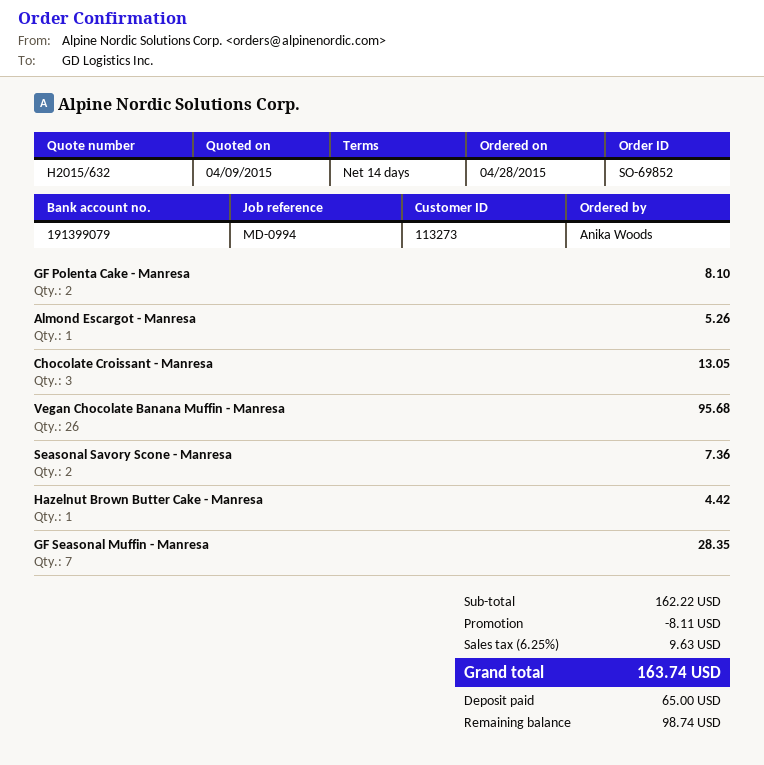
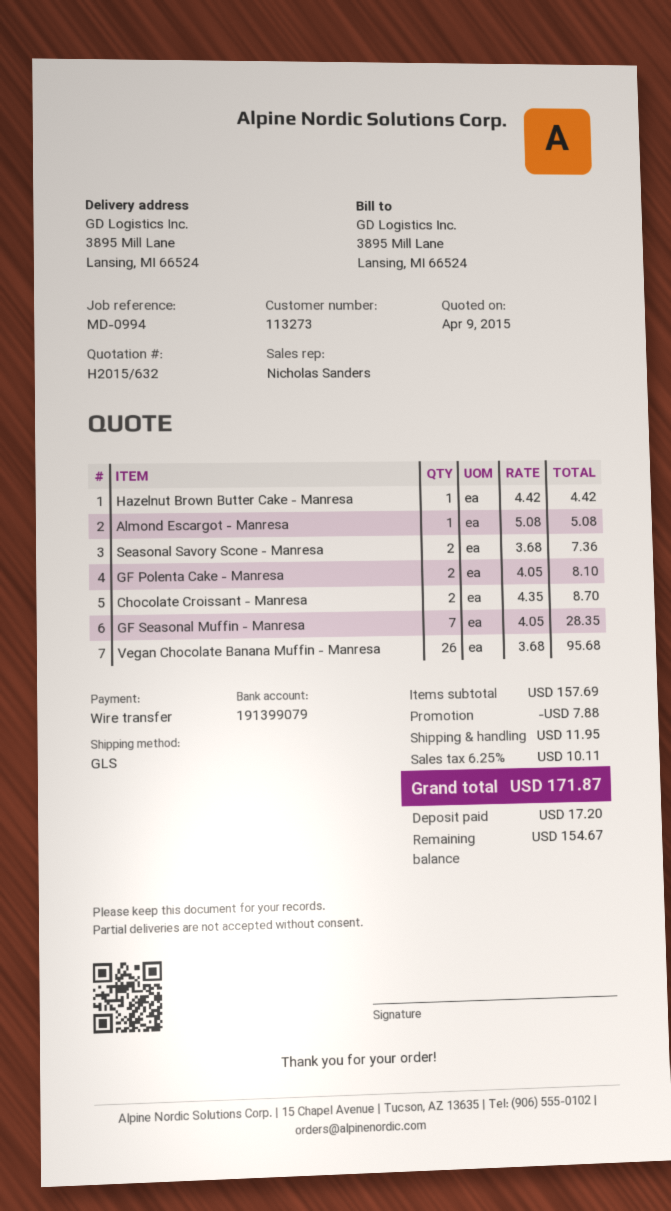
Almond Escargot - Manresa: 1 for 5.26 -> 1 for 5.08
Chocolate Croissant - Manresa: 3 for 13.05 -> 2 for 8.70
subtotal: 162.22 -> 157.69
discount: 8.11 -> 7.88
shipping: none -> 11.95
tax: 6.25% = 9.63 -> 6.25% = 10.11
total: 163.74 -> 171.87
deposit: 65.00 -> 17.20
balance: 98.74 -> 154.67

